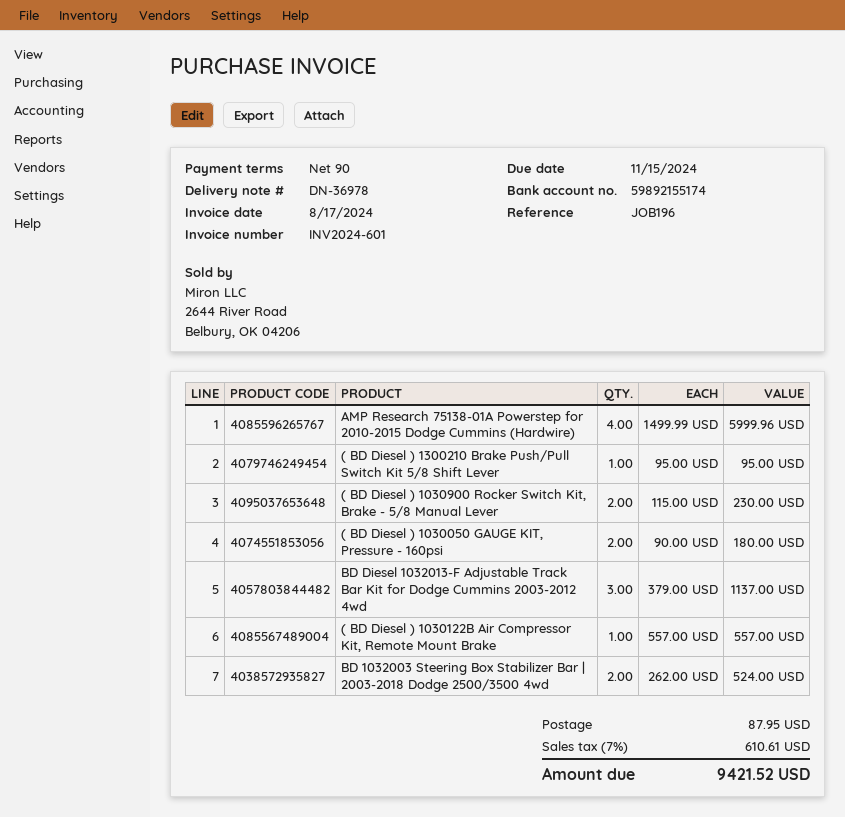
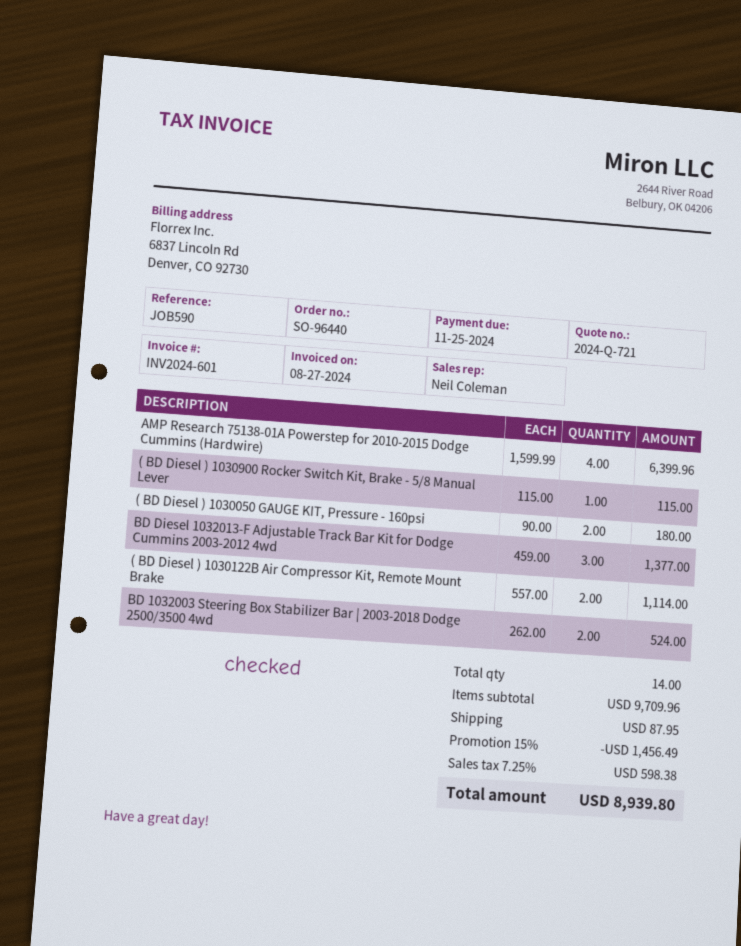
invoice date: 2024-08-17 -> 2024-08-27
due date: 2024-11-15 -> 2024-11-25
reference: JOB196 -> JOB590
AMP Research 75138-01A Powerstep for 2010-2015 Dodge Cummins (Hardwire): 4 x 1499.99 = 5999.96 -> 4 x 1599.99 = 6399.96
( BD Diesel ) 1300210 Brake Push/Pull Switch Kit 5/8 Shift Lever: 1 x 95.00 = 95.00 -> none
( BD Diesel ) 1030900 Rocker Switch Kit, Brake - 5/8 Manual Lever: 2 x 115.00 = 230.00 -> 1 x 115.00 = 115.00
BD Diesel 1032013-F Adjustable Track Bar Kit for Dodge Cummins 2003-2012 4wd: 3 x 379.00 = 1137.00 -> 3 x 459.00 = 1377.00
( BD Diesel ) 1030122B Air Compressor Kit, Remote Mount Brake: 1 x 557.00 = 557.00 -> 2 x 557.00 = 1114.00
discount: none -> 15% = 1456.49
tax: 7% = 610.61 -> 7.25% = 598.38
total: 9421.52 -> 8939.80

